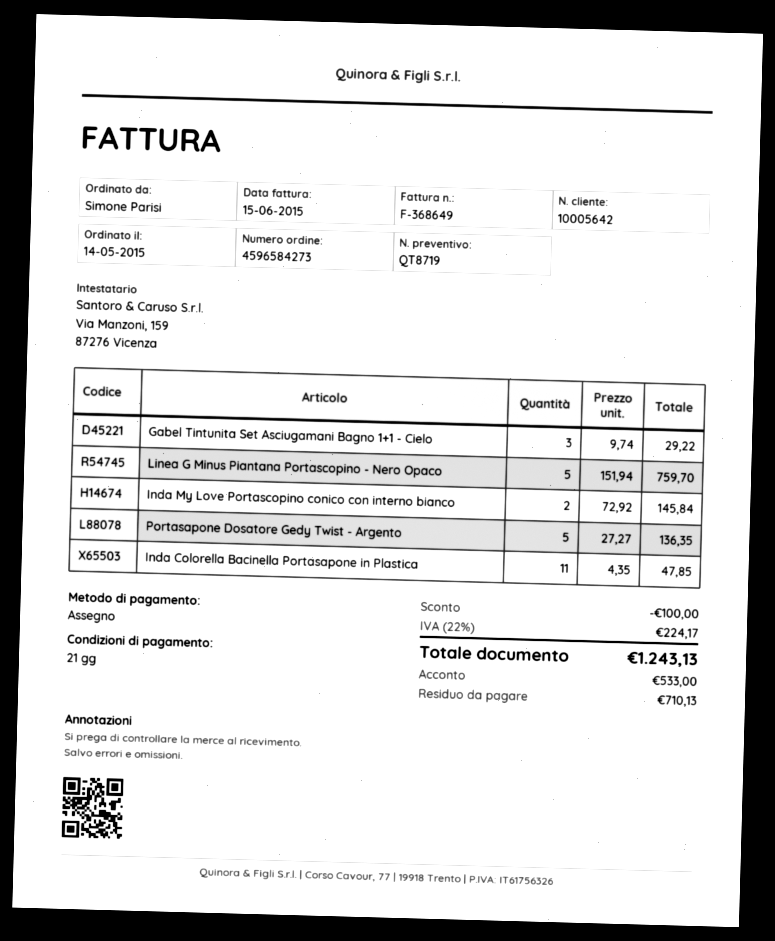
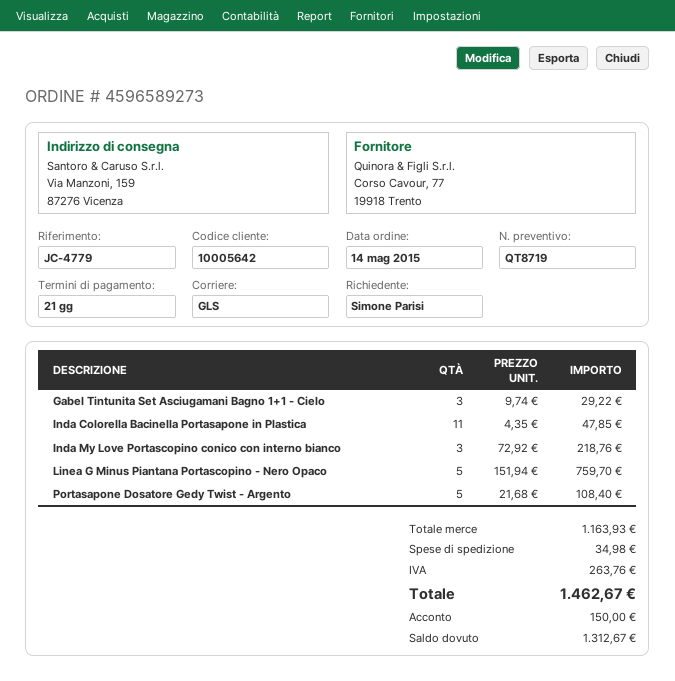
order number: 4596584273 -> 4596589273
Inda My Love Portascopino conico con interno bianco: 2 x 72.92 = 145.84 -> 3 x 72.92 = 218.76
Portasapone Dosatore Gedy Twist - Argento: 5 x 27.27 = 136.35 -> 5 x 21.68 = 108.40
discount: 100.00 -> none
shipping: none -> 34.98
tax: 224.17 -> 263.76
total: 1243.13 -> 1462.67
deposit: 533.00 -> 150.00
balance: 710.13 -> 1312.67

